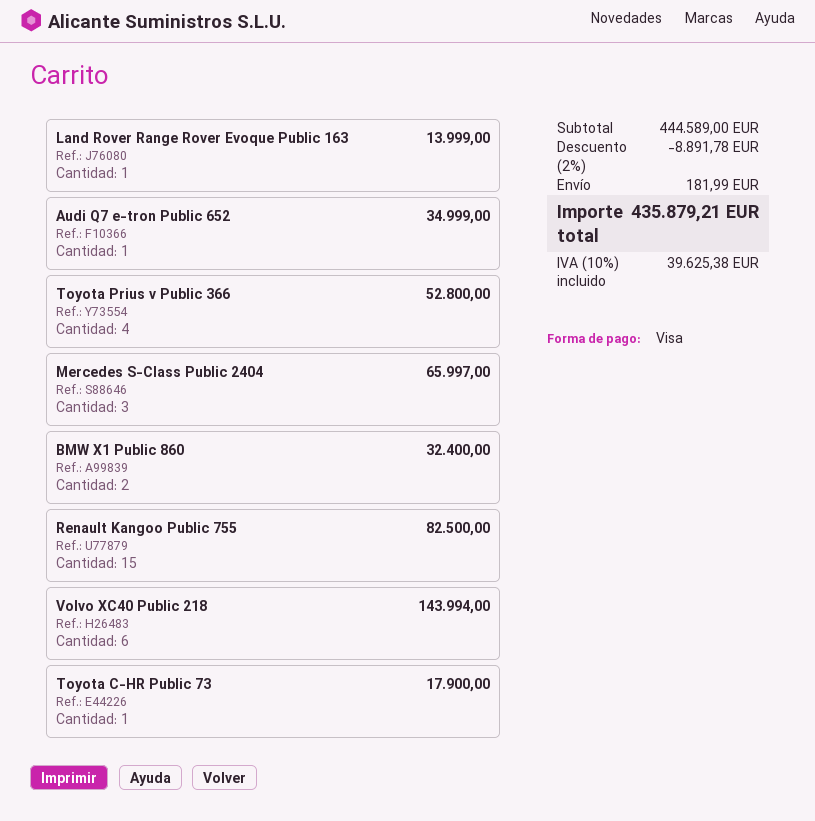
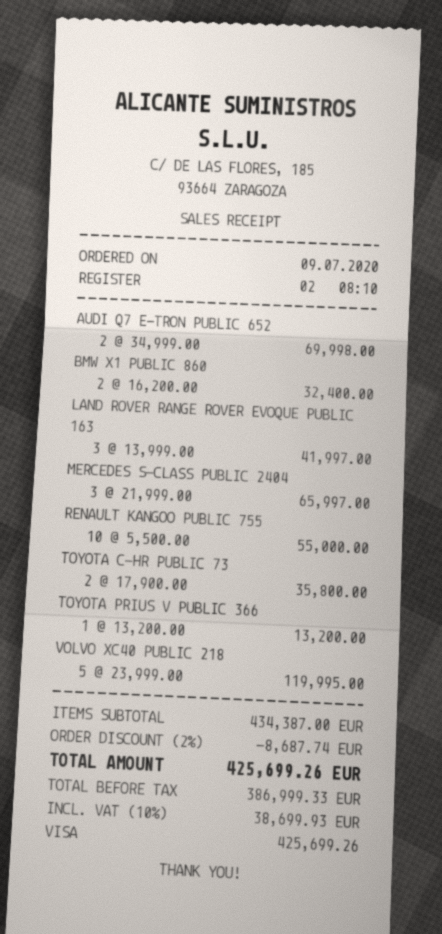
Land Rover Range Rover Evoque Public 163: 1 for 13999.00 -> 3 for 41997.00
Audi Q7 e-tron Public 652: 1 for 34999.00 -> 2 for 69998.00
Toyota Prius v Public 366: 4 for 52800.00 -> 1 for 13200.00
Renault Kangoo Public 755: 15 for 82500.00 -> 10 for 55000.00
Volvo XC40 Public 218: 6 for 143994.00 -> 5 for 119995.00
Toyota C-HR Public 73: 1 for 17900.00 -> 2 for 35800.00
subtotal: 444589.00 -> 434387.00
discount: 2% = 8891.78 -> 2% = 8687.74
shipping: 181.99 -> none
tax: 10% = 39625.38 -> 10% = 38699.93
total: 435879.21 -> 425699.26

